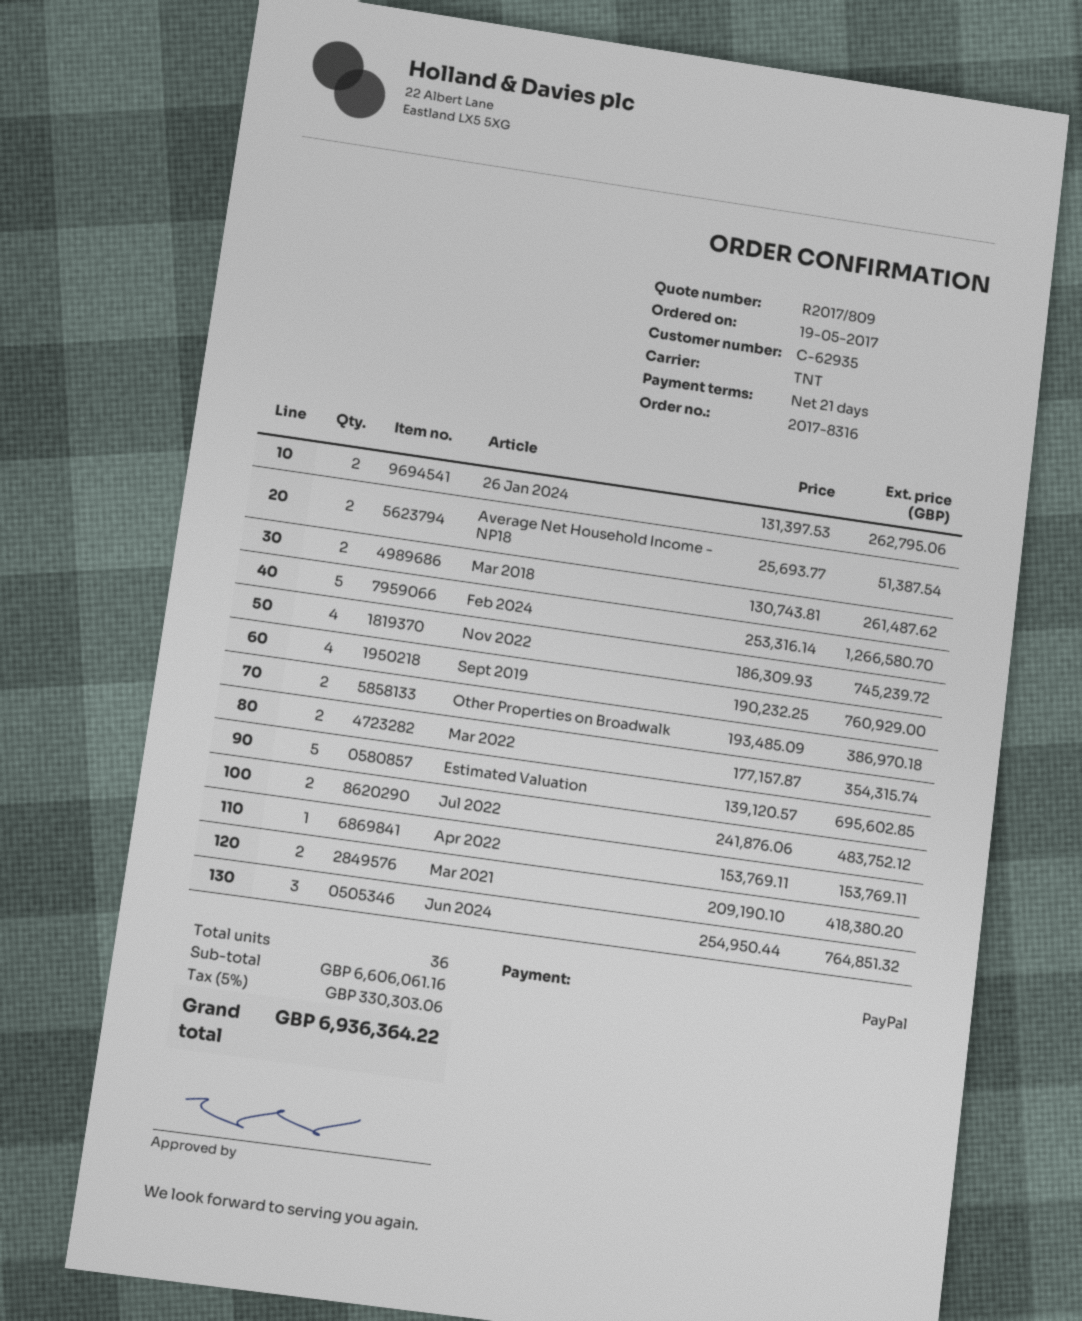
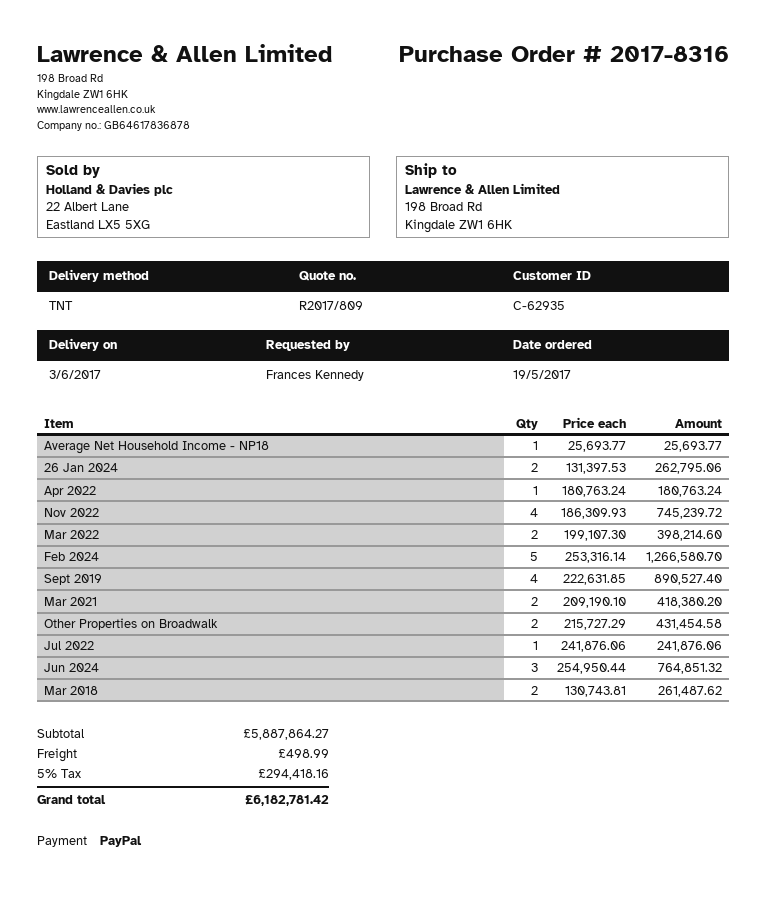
Average Net Household Income - NP18: 2 x 25693.77 = 51387.54 -> 1 x 25693.77 = 25693.77
Sept 2019: 4 x 190232.25 = 760929.00 -> 4 x 222631.85 = 890527.40
Other Properties on Broadwalk: 2 x 193485.09 = 386970.18 -> 2 x 215727.29 = 431454.58
Mar 2022: 2 x 177157.87 = 354315.74 -> 2 x 199107.30 = 398214.60
Estimated Valuation: 5 x 139120.57 = 695602.85 -> none
Jul 2022: 2 x 241876.06 = 483752.12 -> 1 x 241876.06 = 241876.06
Apr 2022: 1 x 153769.11 = 153769.11 -> 1 x 180763.24 = 180763.24
subtotal: 6606061.16 -> 5887864.27
shipping: none -> 498.99
tax: 5% = 330303.06 -> 5% = 294418.16
total: 6936364.22 -> 6182781.42

